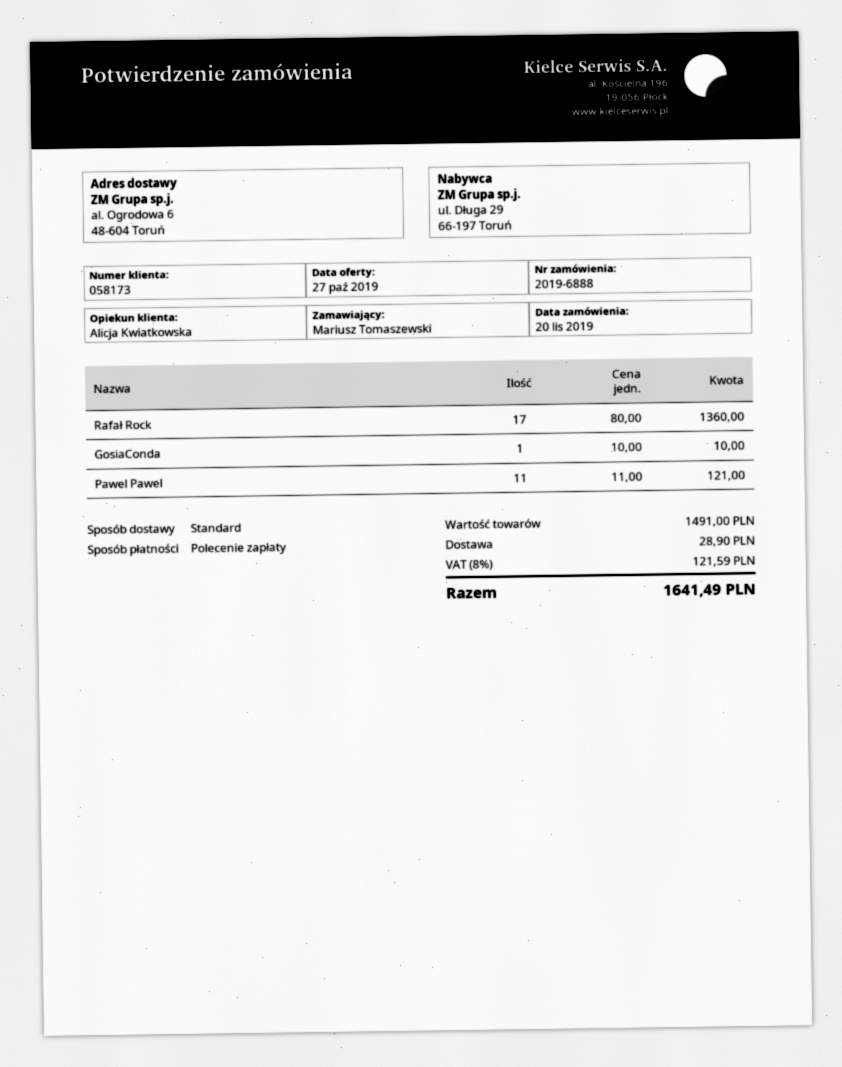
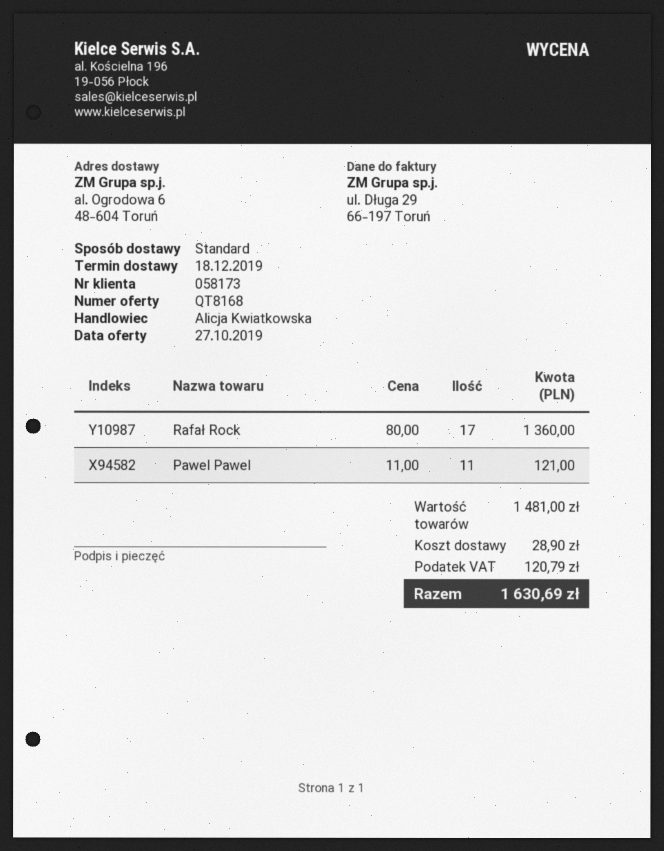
GosiaConda: 1 x 10.00 = 10.00 -> none
subtotal: 1491.00 -> 1481.00
tax: 121.59 -> 120.79
total: 1641.49 -> 1630.69

